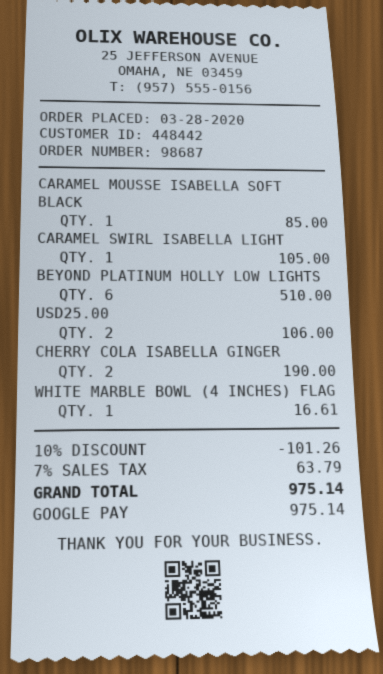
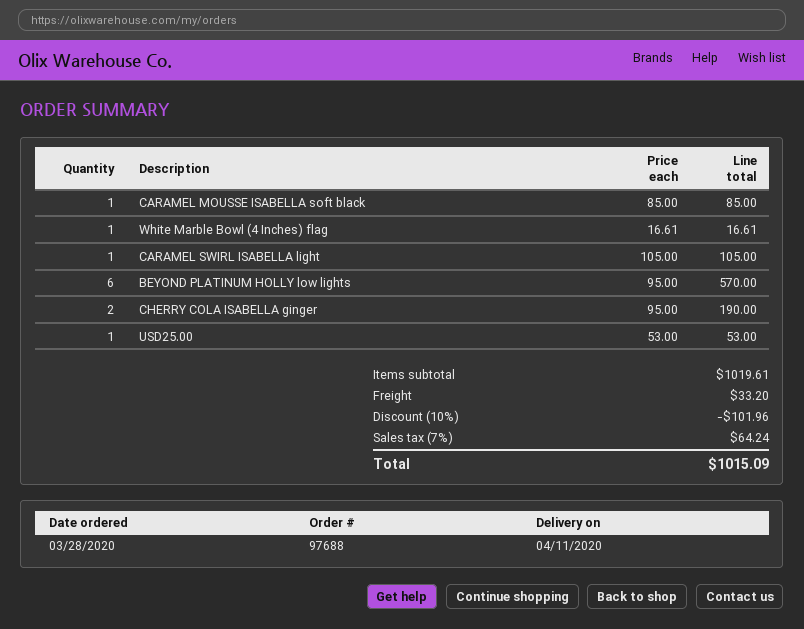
order number: 98687 -> 97688
BEYOND PLATINUM HOLLY LOW LIGHTS: 6 for 510.00 -> 6 for 570.00
USD25.00: 2 for 106.00 -> 1 for 53.00
discount: 10% = 101.26 -> 10% = 101.96
shipping: none -> 33.20
tax: 7% = 63.79 -> 7% = 64.24
total: 975.14 -> 1015.09

